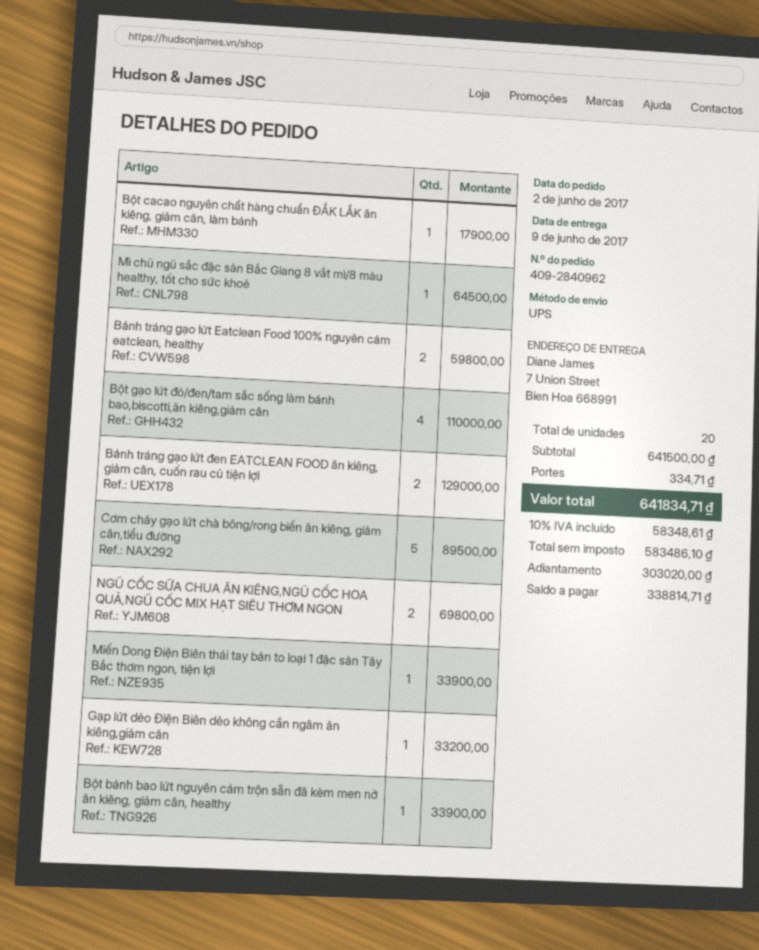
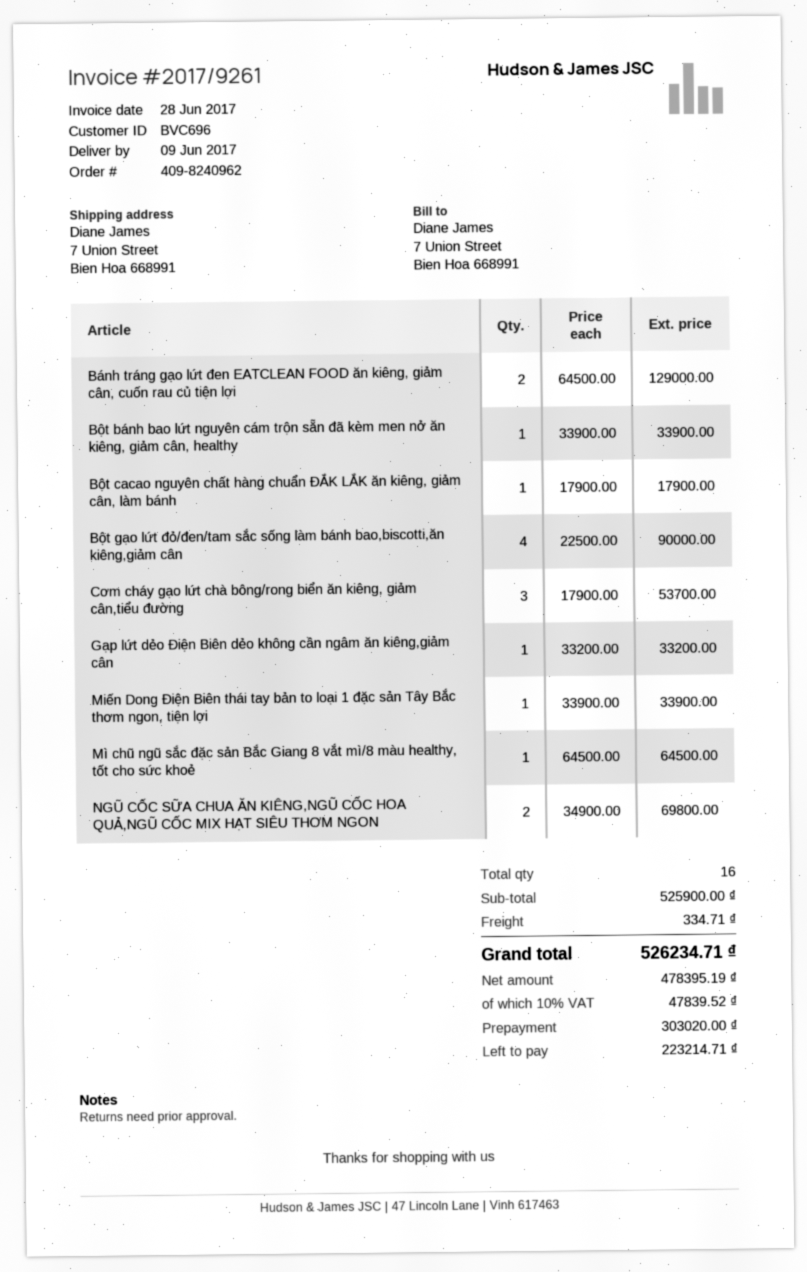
order number: 409-2840962 -> 409-8240962
Bánh tráng gạo lứt Eatclean Food 100% nguyên cám eatclean, healthy: 2 for 59800.00 -> none
Bột gạo lứt đỏ/đen/tam sắc sống làm bánh bao,biscotti,ăn kiêng,giảm cân: 4 for 110000.00 -> 4 for 90000.00
Cơm cháy gạo lứt chà bông/rong biển ăn kiêng, giảm cân,tiểu đường: 5 for 89500.00 -> 3 for 53700.00
total quantity: 20 -> 16
subtotal: 641500.00 -> 525900.00
net: 583486.10 -> 478395.19
tax: 10% = 58348.61 -> 10% = 47839.52
total: 641834.71 -> 526234.71
balance: 338814.71 -> 223214.71

